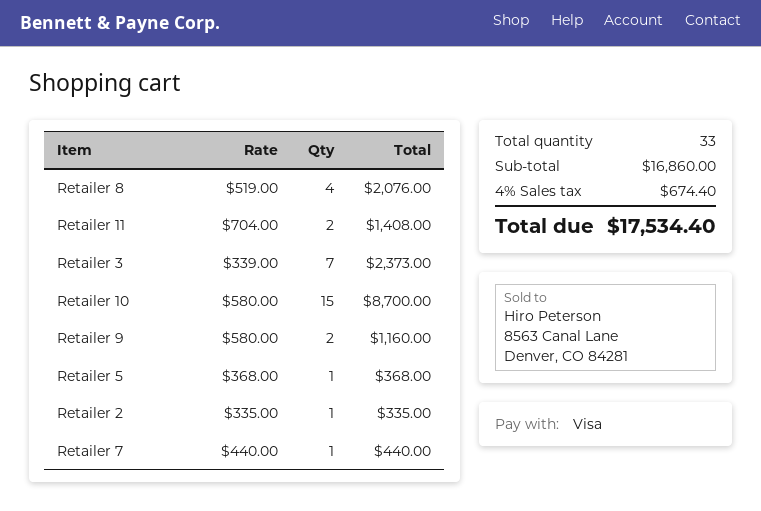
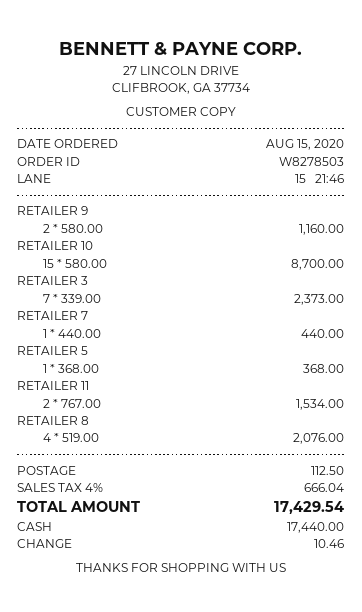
payment method: Visa -> cash
Retailer 11: 2 x 704.00 = 1408.00 -> 2 x 767.00 = 1534.00
Retailer 2: 1 x 335.00 = 335.00 -> none
shipping: none -> 112.50
tax: 4% = 674.40 -> 4% = 666.04
total: 17534.40 -> 17429.54

